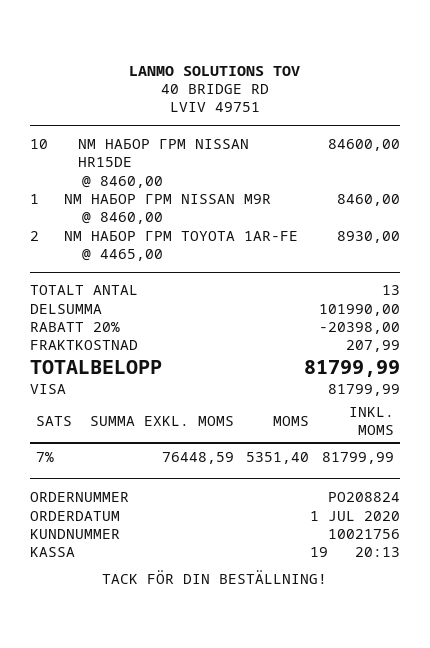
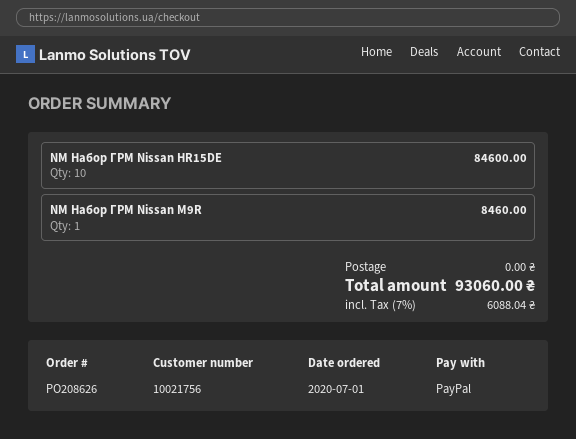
order number: PO208824 -> PO208626
payment method: Visa -> PayPal
NM НАБОР ГРМ TOYOTA 1AR-FE: 2 for 8930.00 -> none
discount: 20% = 20398.00 -> none
shipping: 207.99 -> 0.00
tax: 7% = 5351.40 -> 7% = 6088.04
total: 81799.99 -> 93060.00

